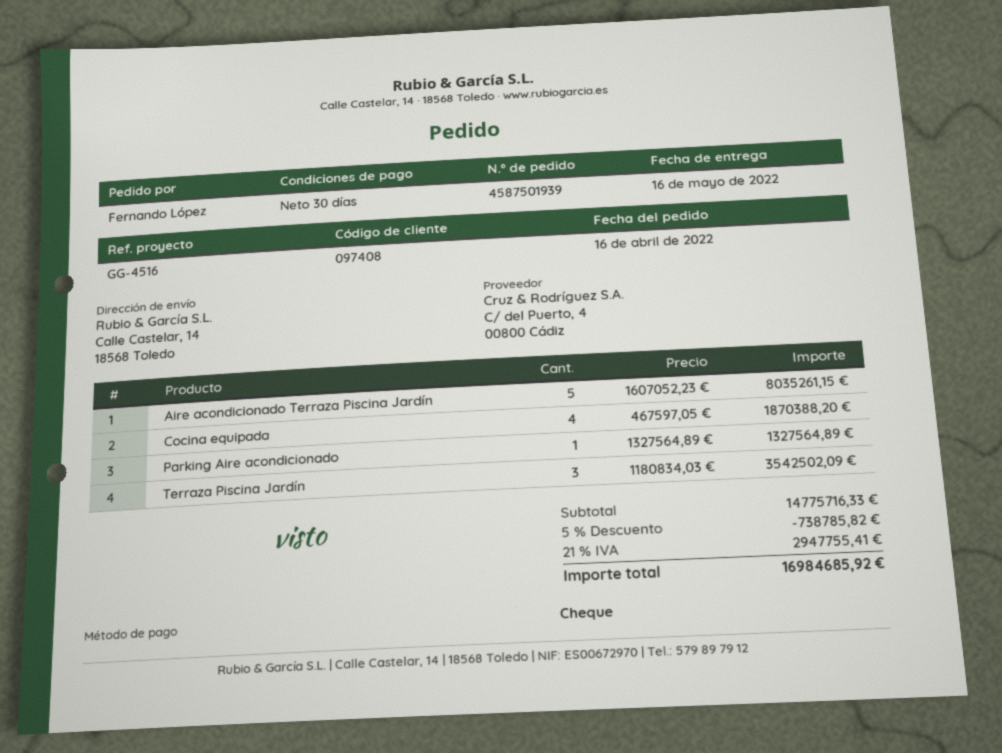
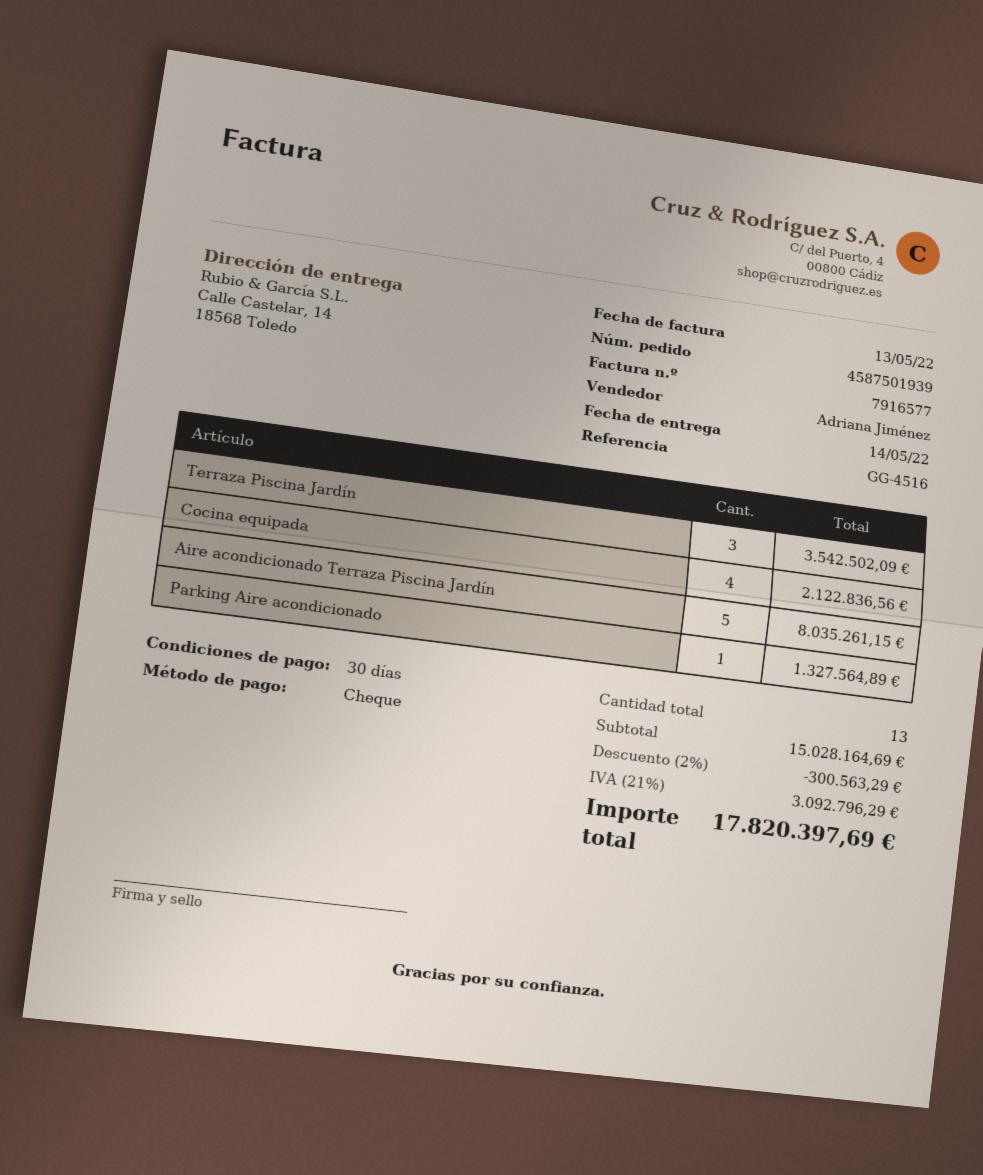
delivery date: 2022-05-16 -> 2022-05-14
Cocina equipada: 4 for 1870388.20 -> 4 for 2122836.56
subtotal: 14775716.33 -> 15028164.69
discount: 5% = 738785.82 -> 2% = 300563.29
tax: 21% = 2947755.41 -> 21% = 3092796.29
total: 16984685.92 -> 17820397.69

